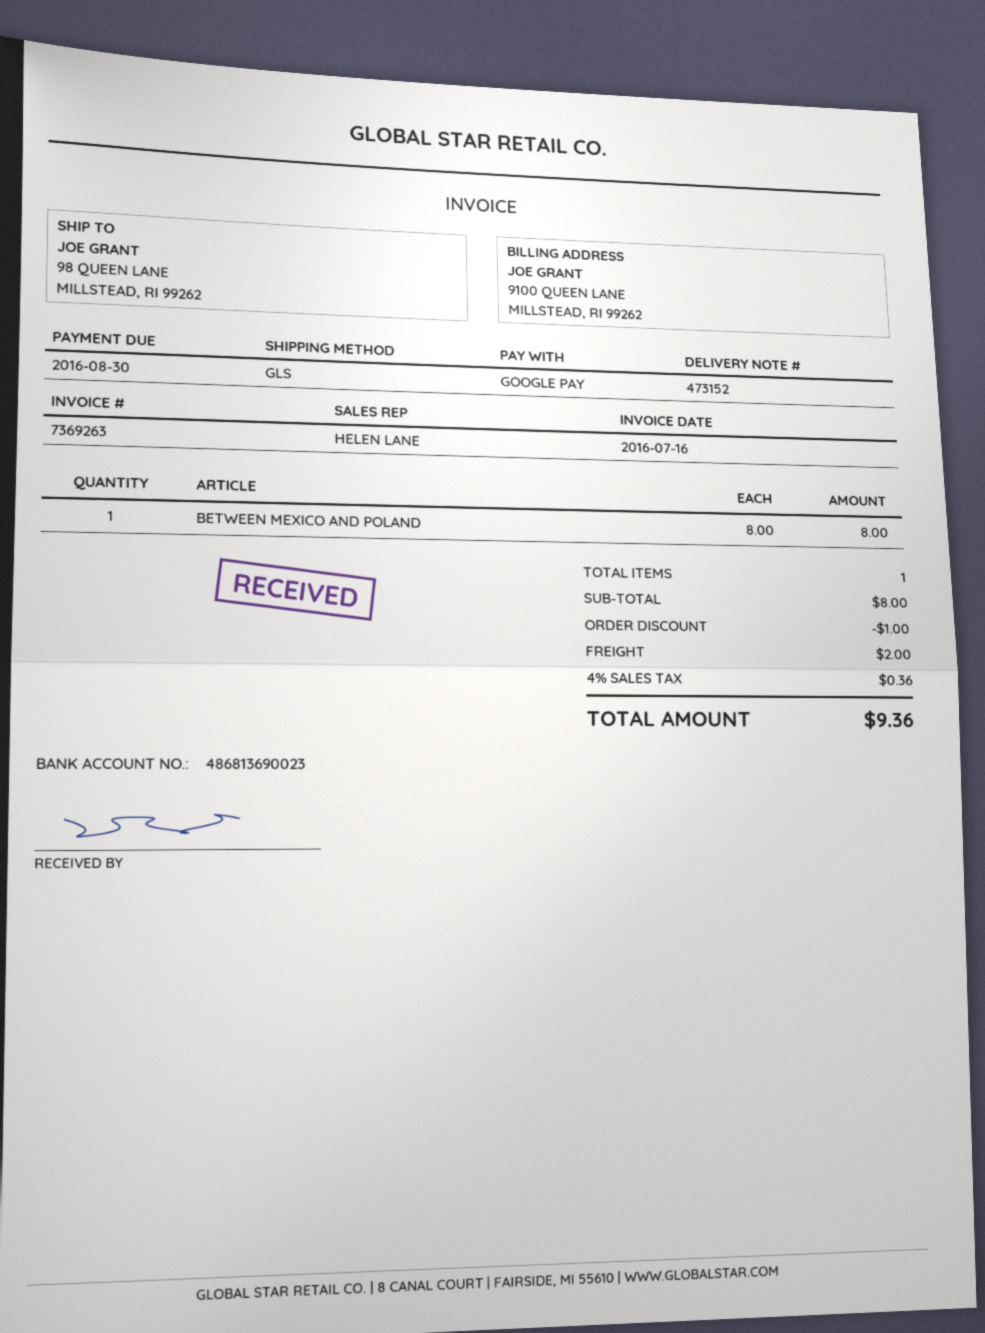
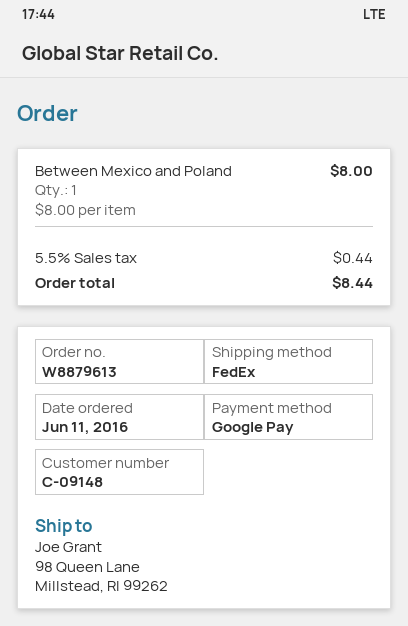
shipping method: GLS -> FedEx
discount: 1.00 -> none
shipping: 2.00 -> none
tax: 4% = 0.36 -> 5.5% = 0.44
total: 9.36 -> 8.44

